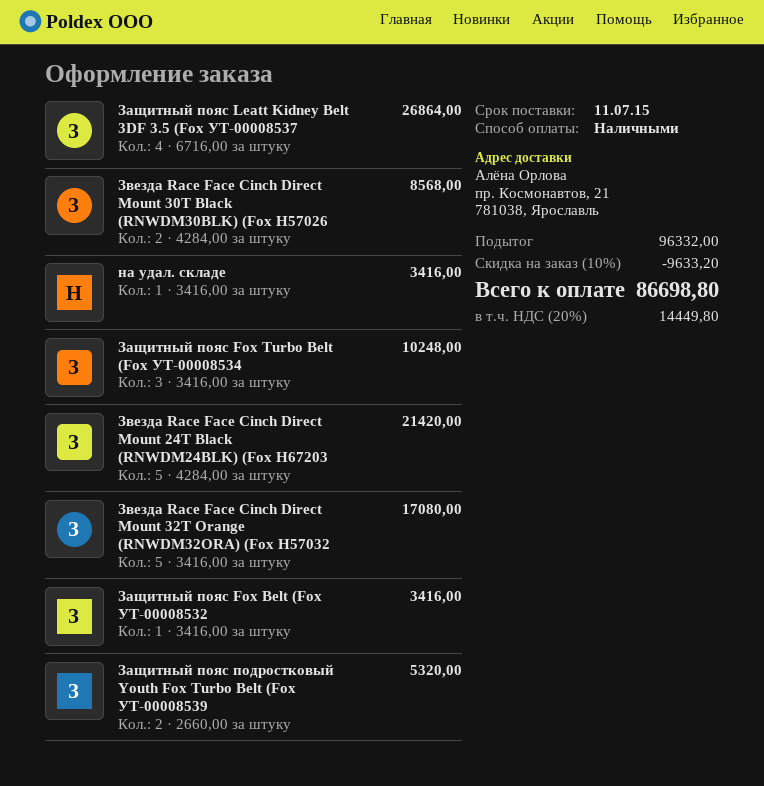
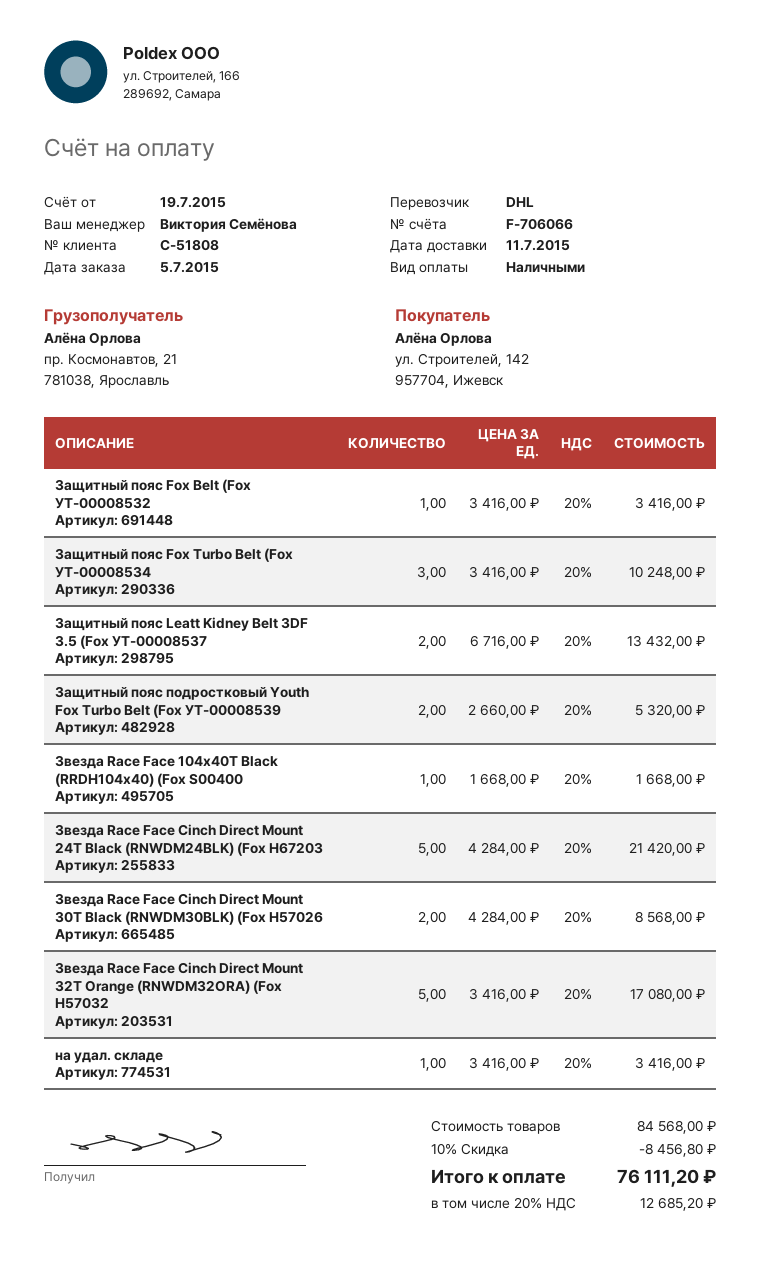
Защитный пояс Leatt Kidney Belt 3DF 3.5 (Fox УТ-00008537: 4 x 6716.00 = 26864.00 -> 2 x 6716.00 = 13432.00
Звезда Race Face 104x40T Black (RRDH104x40) (Fox S00400: none -> 1 x 1668.00 = 1668.00
subtotal: 96332.00 -> 84568.00
discount: 10% = 9633.20 -> 10% = 8456.80
tax: 20% = 14449.80 -> 20% = 12685.20
total: 86698.80 -> 76111.20

